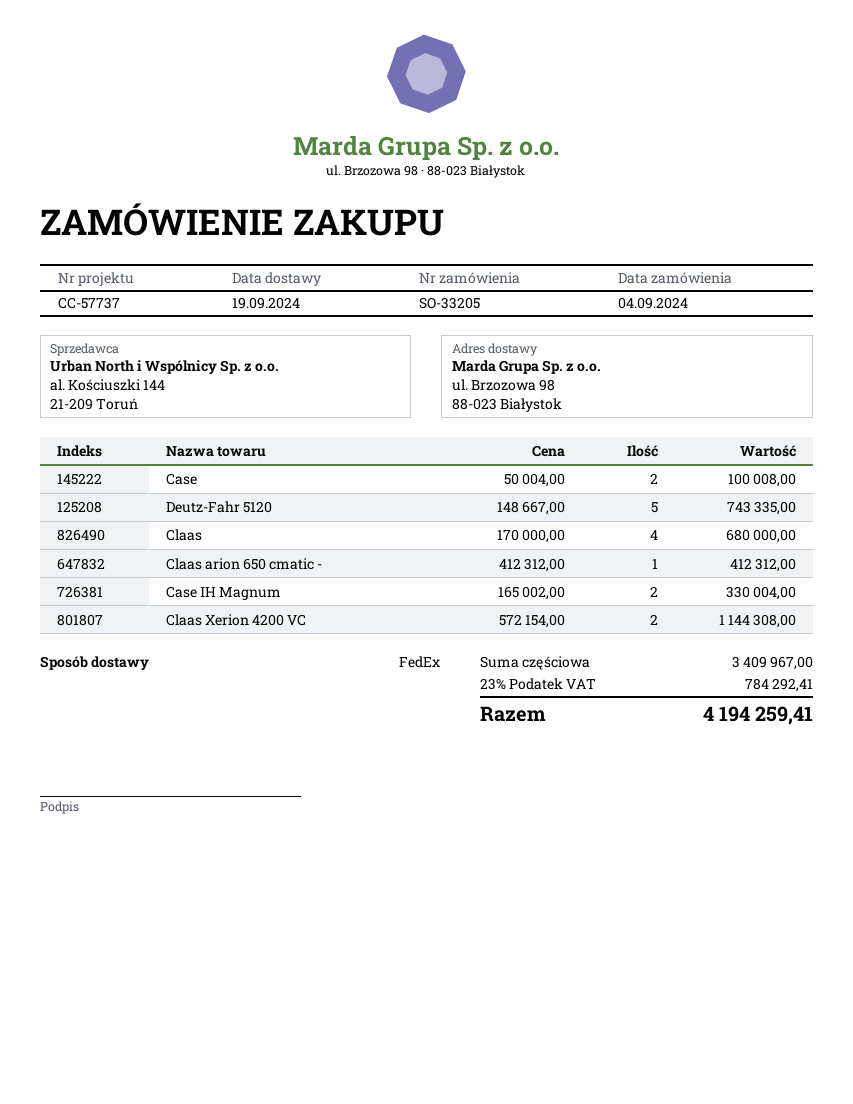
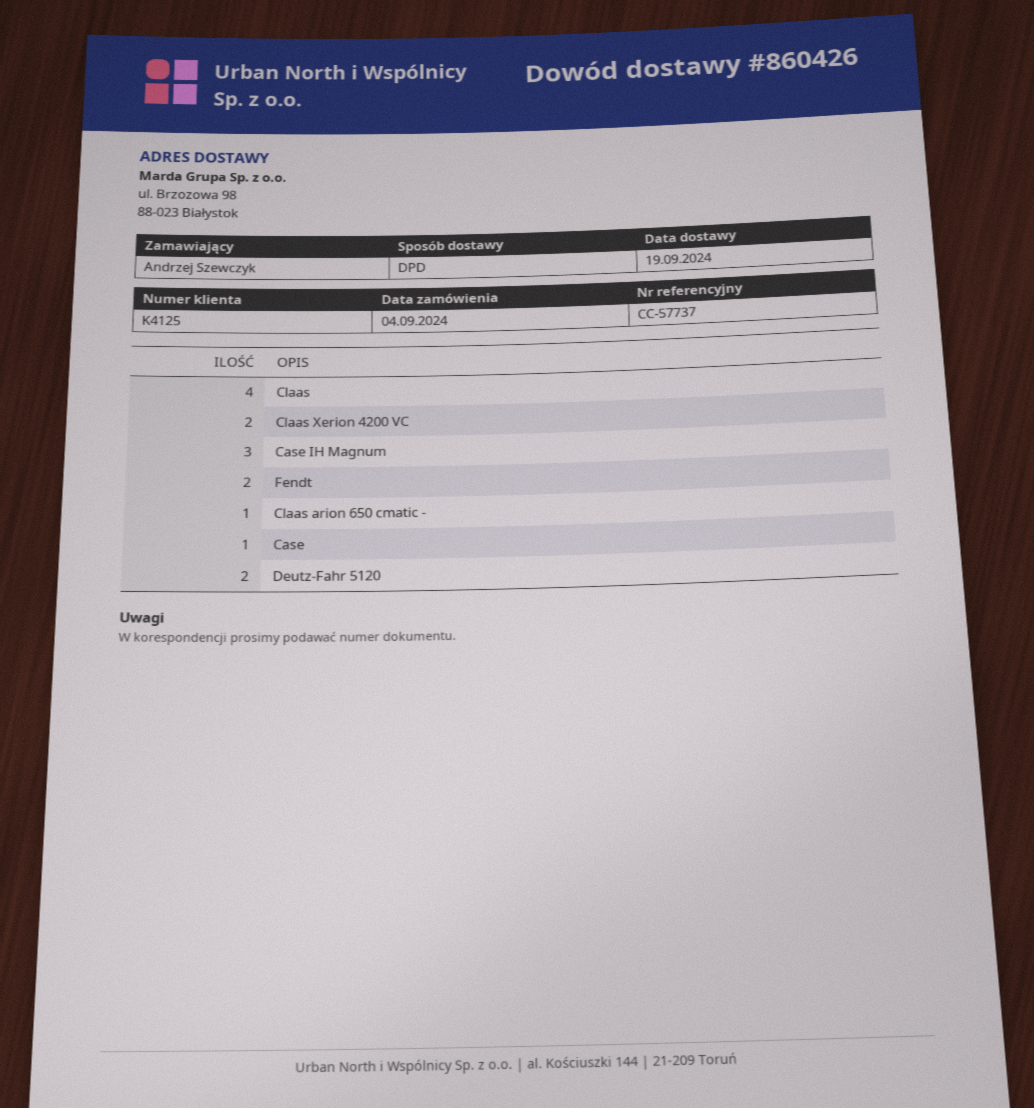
shipping method: FedEx -> DPD
Case: 2 -> 1
Deutz-Fahr 5120: 5 -> 2
Case IH Magnum: 2 -> 3
Fendt: none -> 2

